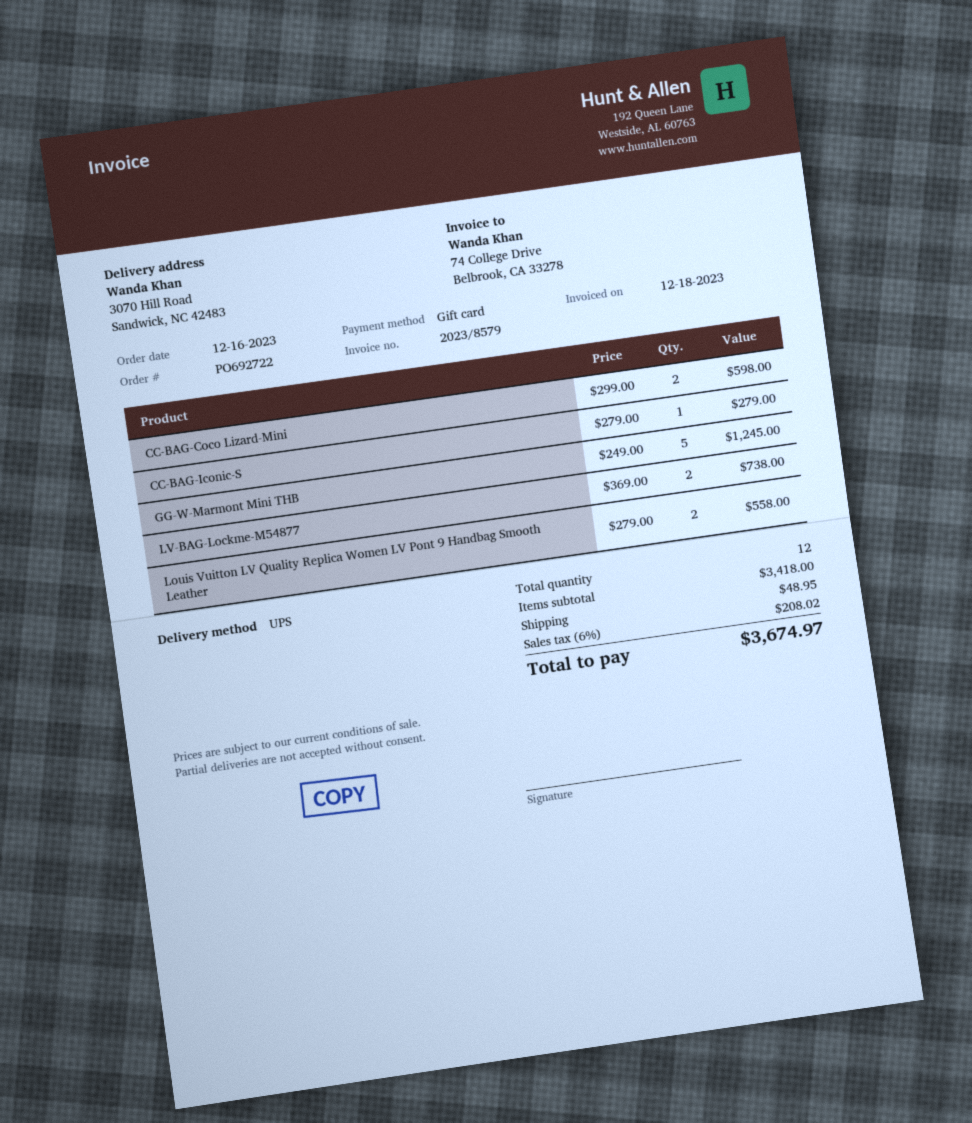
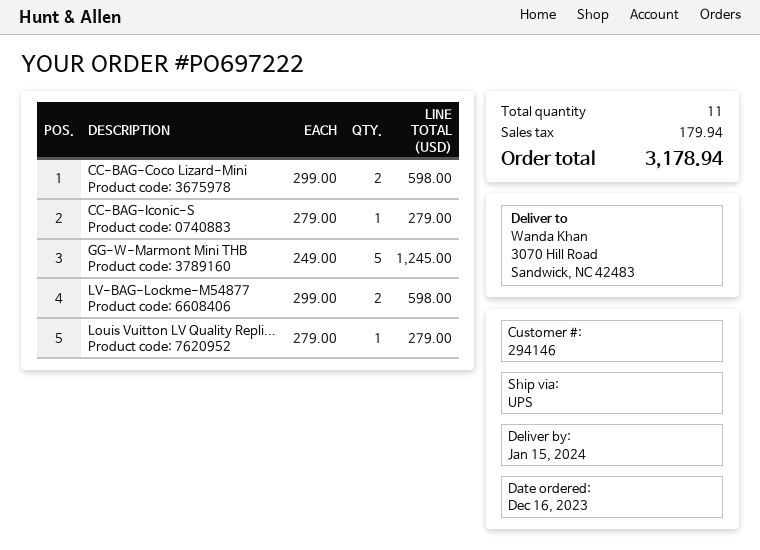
order number: PO692722 -> PO697222
LV-BAG-Lockme-M54877: 2 x 369.00 = 738.00 -> 2 x 299.00 = 598.00
Louis Vuitton LV Quality Replica Women LV Pont 9 Handbag Smooth Leather: 2 x 279.00 = 558.00 -> 1 x 279.00 = 279.00
total quantity: 12 -> 11
shipping: 48.95 -> none
tax: 208.02 -> 179.94
total: 3674.97 -> 3178.94

